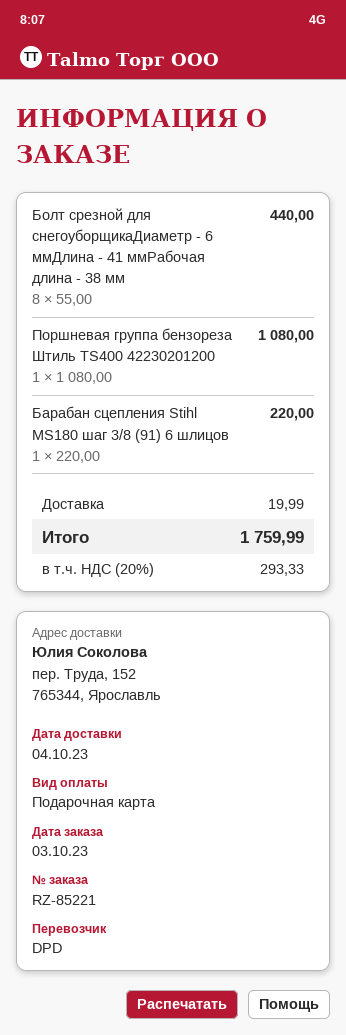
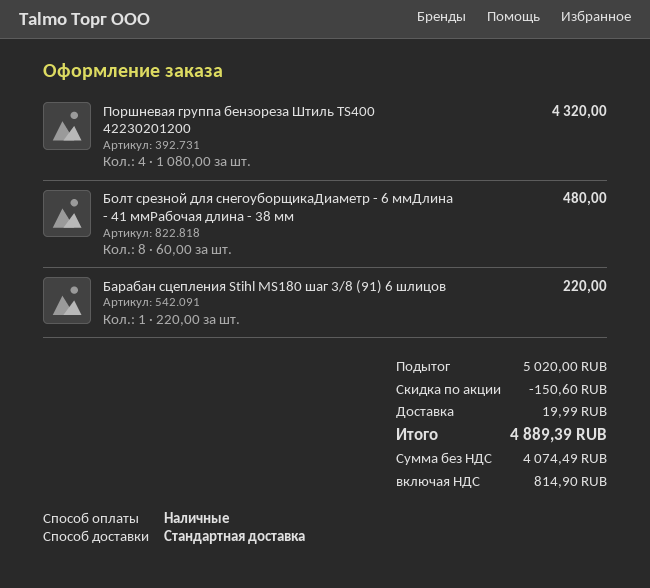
payment method: gift card -> cash
shipping method: DPD -> standard
Болт срезной для снегоуборщикаДиаметр - 6 ммДлина - 41 ммРабочая длина - 38 мм: 8 x 55.00 = 440.00 -> 8 x 60.00 = 480.00
Поршневая группа бензореза Штиль TS400 42230201200: 1 x 1080.00 = 1080.00 -> 4 x 1080.00 = 4320.00
discount: none -> 150.60
tax: 293.33 -> 814.90
total: 1759.99 -> 4889.39

